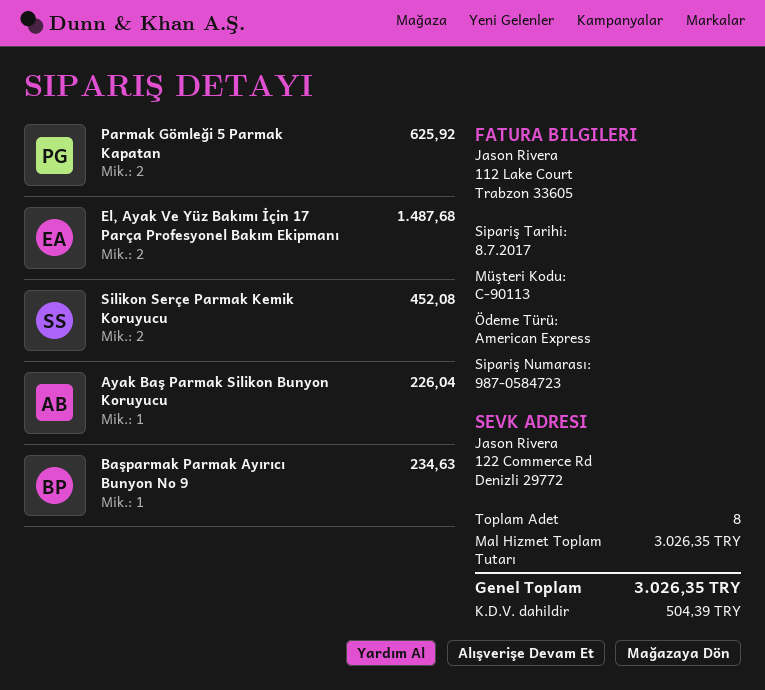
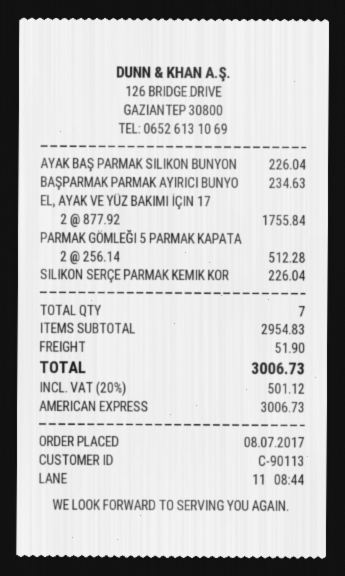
Parmak Gömleği 5 Parmak Kapatan: 2 for 625.92 -> 2 for 512.28
El, Ayak Ve Yüz Bakımı İçin 17 Parça Profesyonel Bakım Ekipmanı: 2 for 1487.68 -> 2 for 1755.84
Silikon Serçe Parmak Kemik Koruyucu: 2 for 452.08 -> 1 for 226.04
total quantity: 8 -> 7
subtotal: 3026.35 -> 2954.83
shipping: none -> 51.90
tax: 504.39 -> 501.12
total: 3026.35 -> 3006.73

